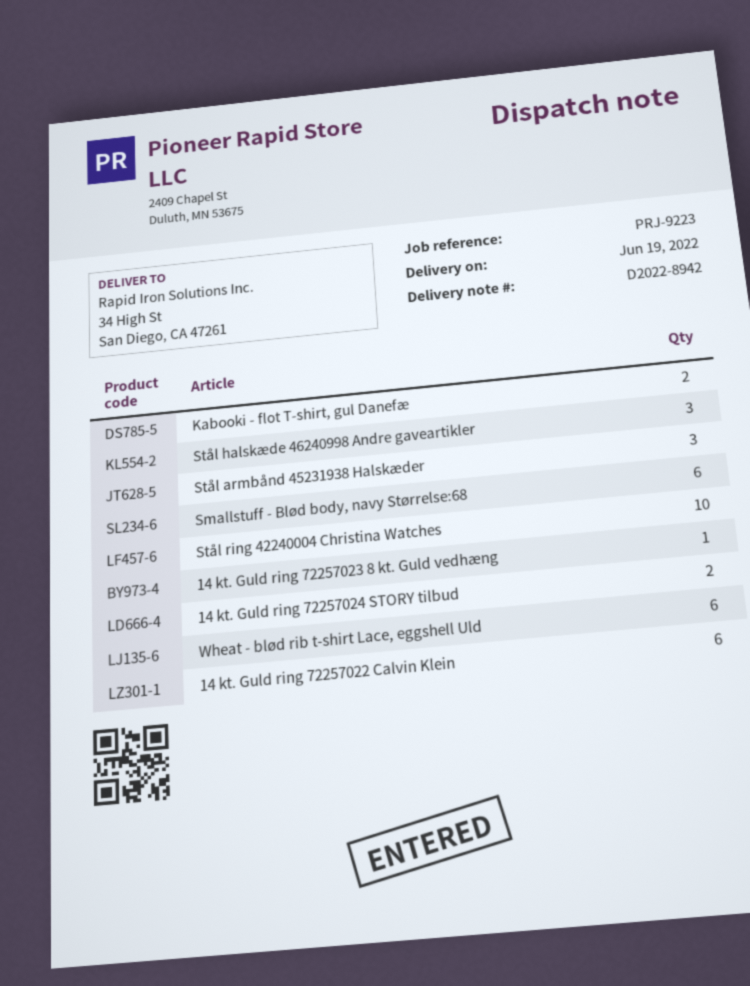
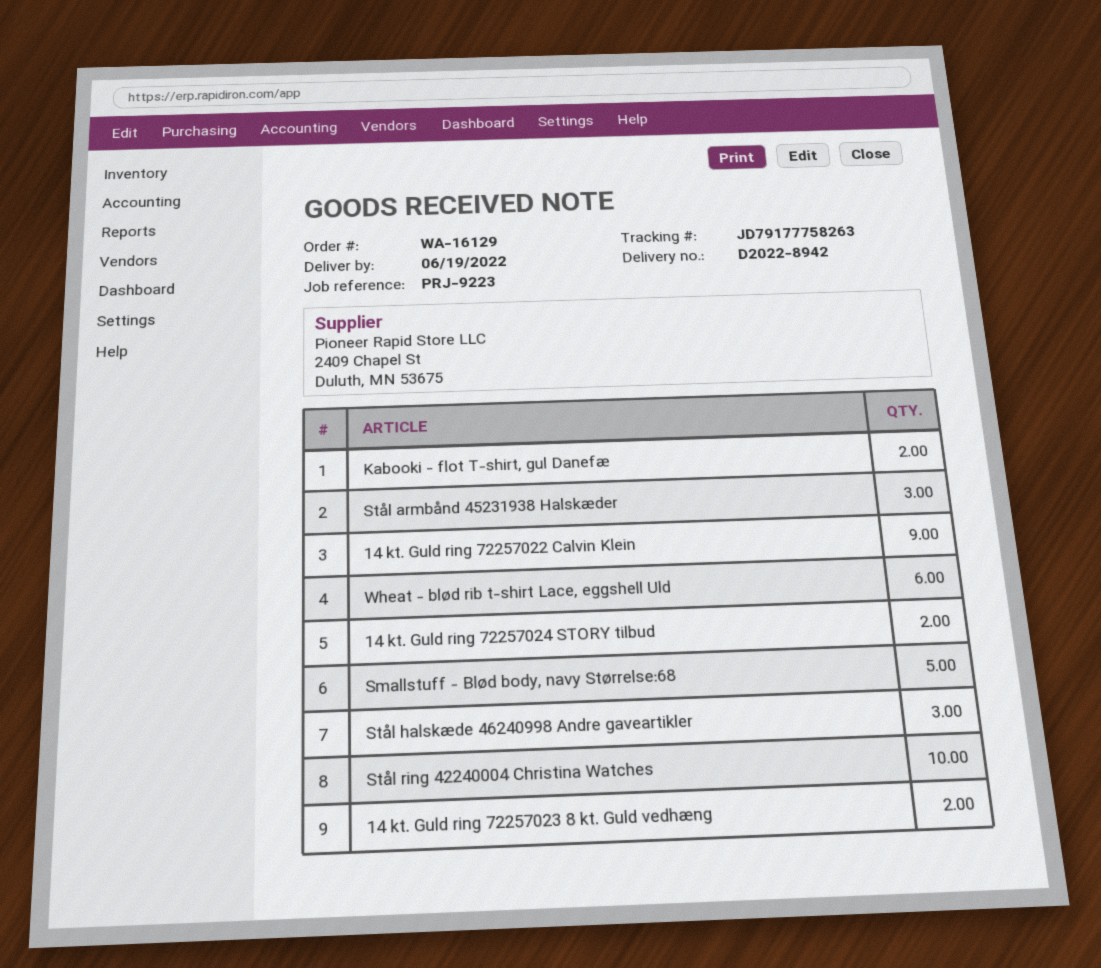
Smallstuff - Blød body, navy Størrelse:68: 6 -> 5
14 kt. Guld ring 72257023 8 kt. Guld vedhæng: 1 -> 2
14 kt. Guld ring 72257022 Calvin Klein: 6 -> 9

